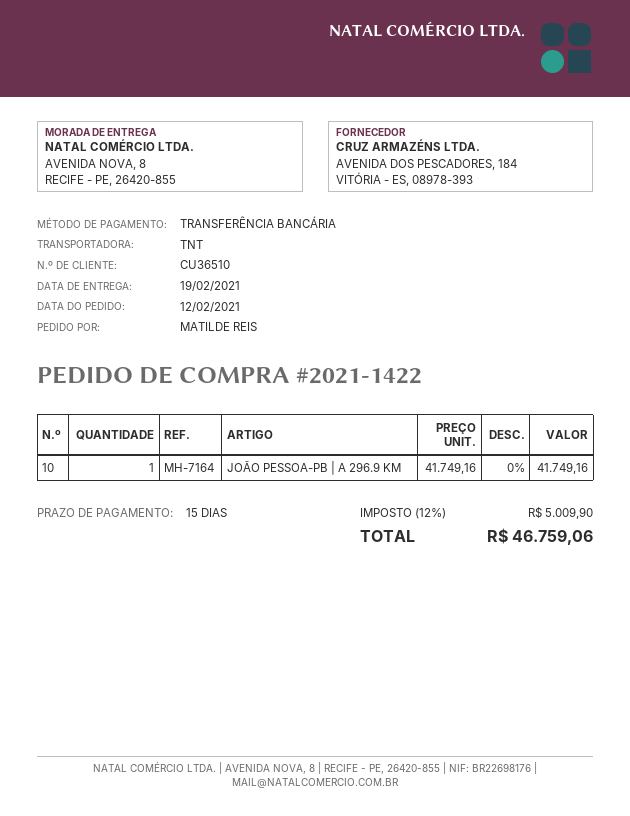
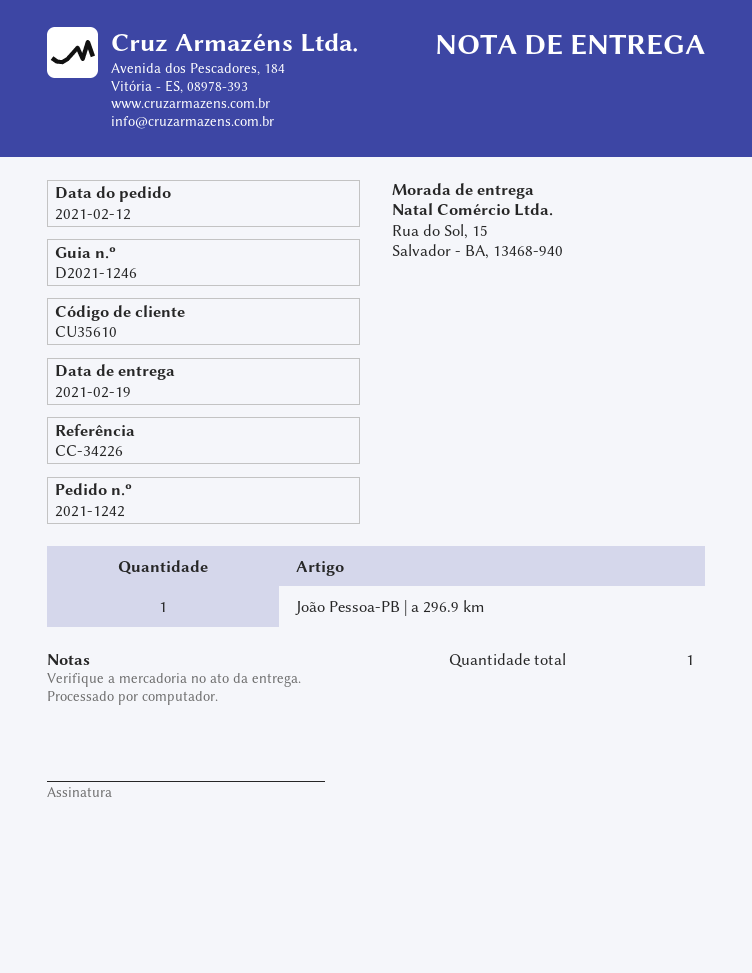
order number: 2021-1422 -> 2021-1242
customer number: CU36510 -> CU35610
ship to: AVENIDA NOVA, 8, RECIFE - PE, 26420-855 -> Rua do Sol, 15, Salvador - BA, 13468-940

